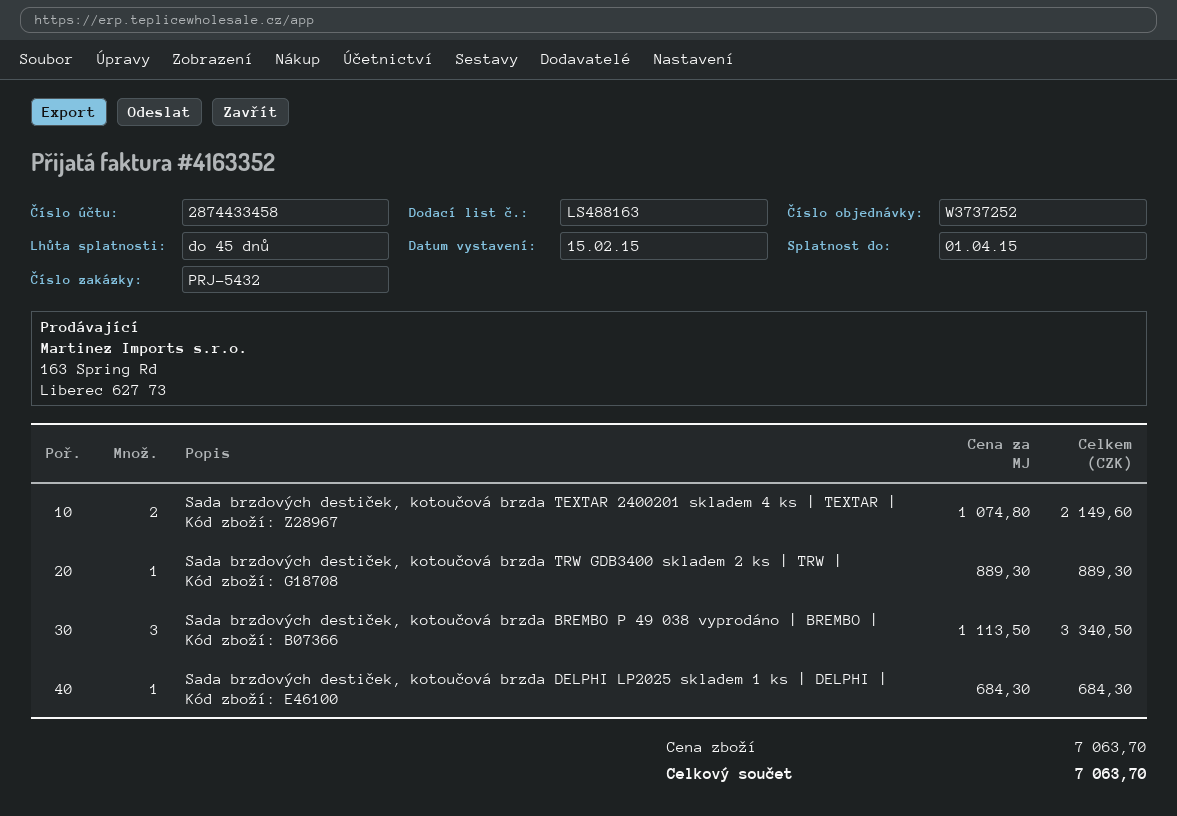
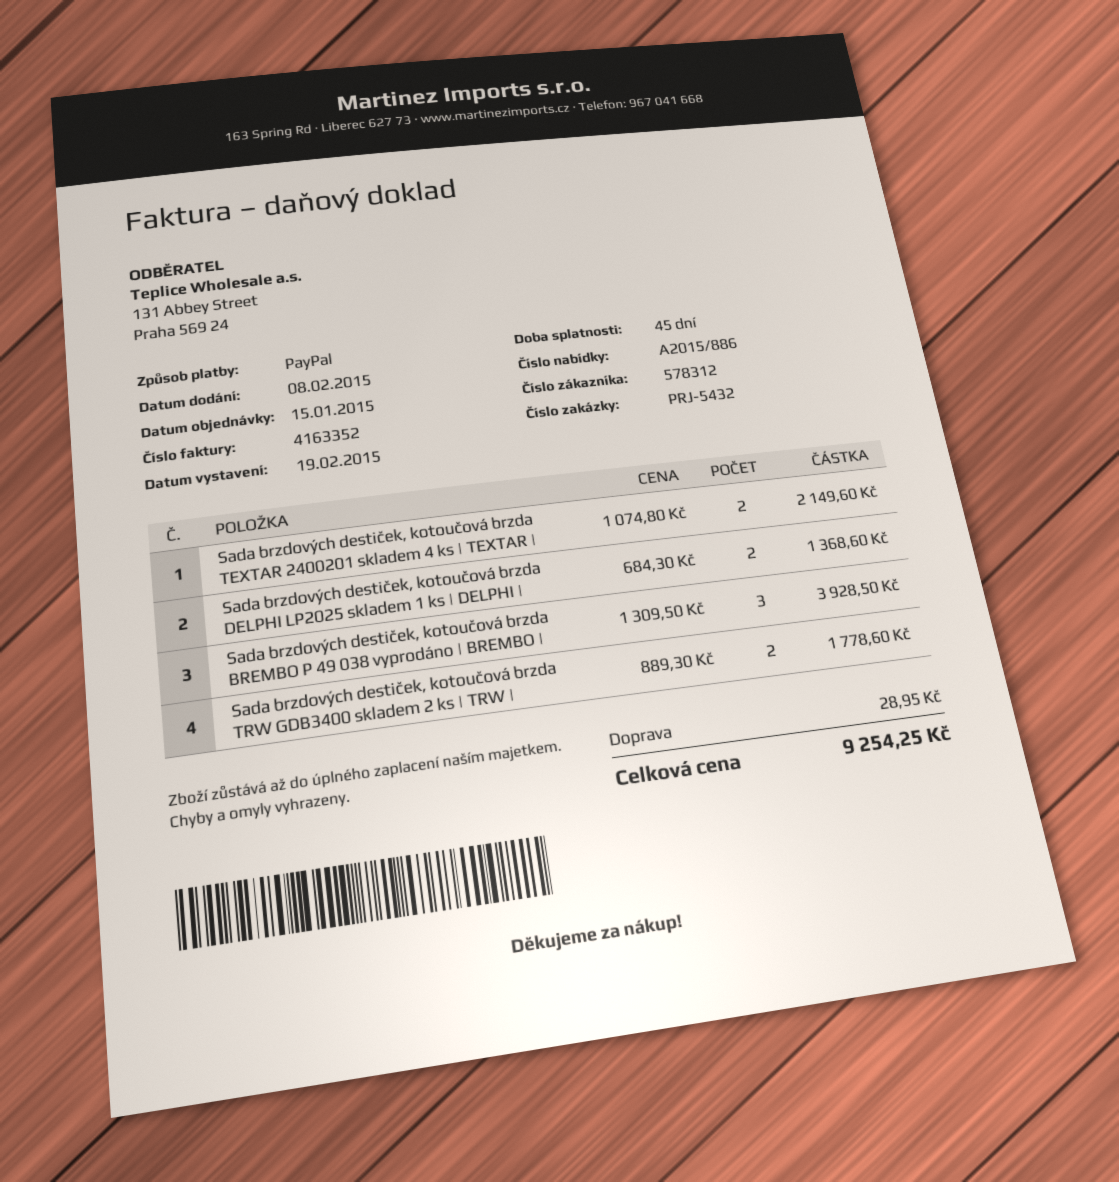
invoice date: 2015-02-15 -> 2015-02-19
Sada brzdových destiček, kotoučová brzda TRW GDB3400 skladem 2 ks | TRW |: 1 x 889.30 = 889.30 -> 2 x 889.30 = 1778.60
Sada brzdových destiček, kotoučová brzda BREMBO P 49 038 vyprodáno | BREMBO |: 3 x 1113.50 = 3340.50 -> 3 x 1309.50 = 3928.50
Sada brzdových destiček, kotoučová brzda DELPHI LP2025 skladem 1 ks | DELPHI |: 1 x 684.30 = 684.30 -> 2 x 684.30 = 1368.60
shipping: none -> 28.95
total: 7063.70 -> 9254.25

